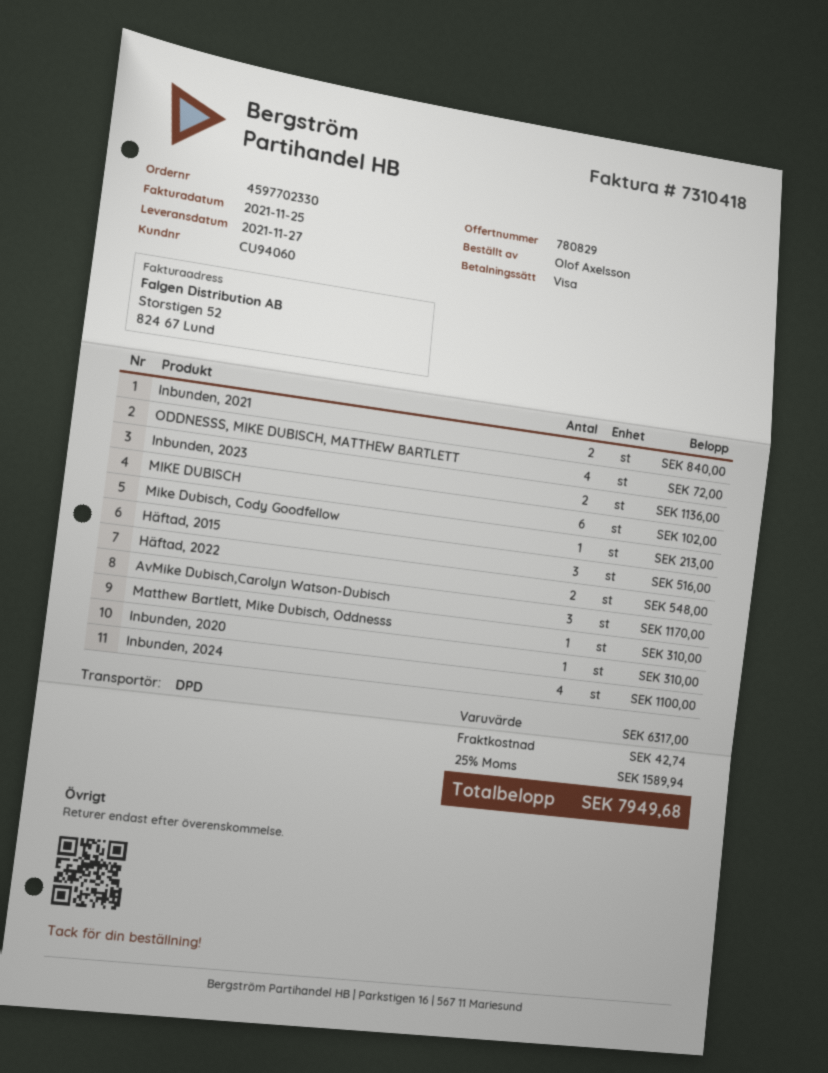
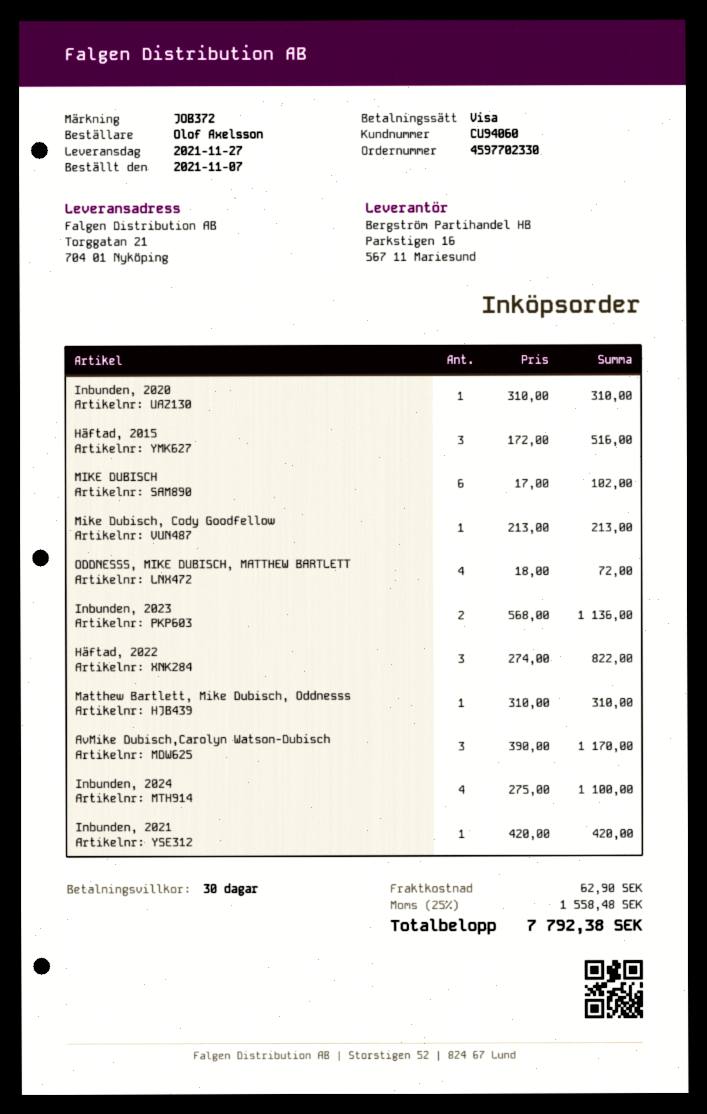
Inbunden, 2021: 2 for 840.00 -> 1 for 420.00
Häftad, 2022: 2 for 548.00 -> 3 for 822.00
shipping: 42.74 -> 62.90
tax: 25% = 1589.94 -> 25% = 1558.48
total: 7949.68 -> 7792.38

